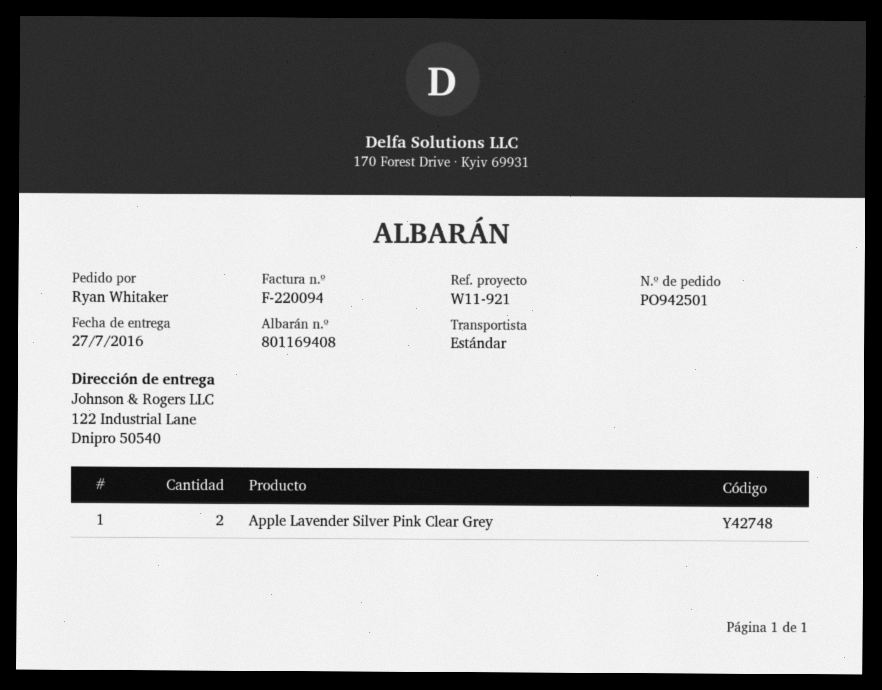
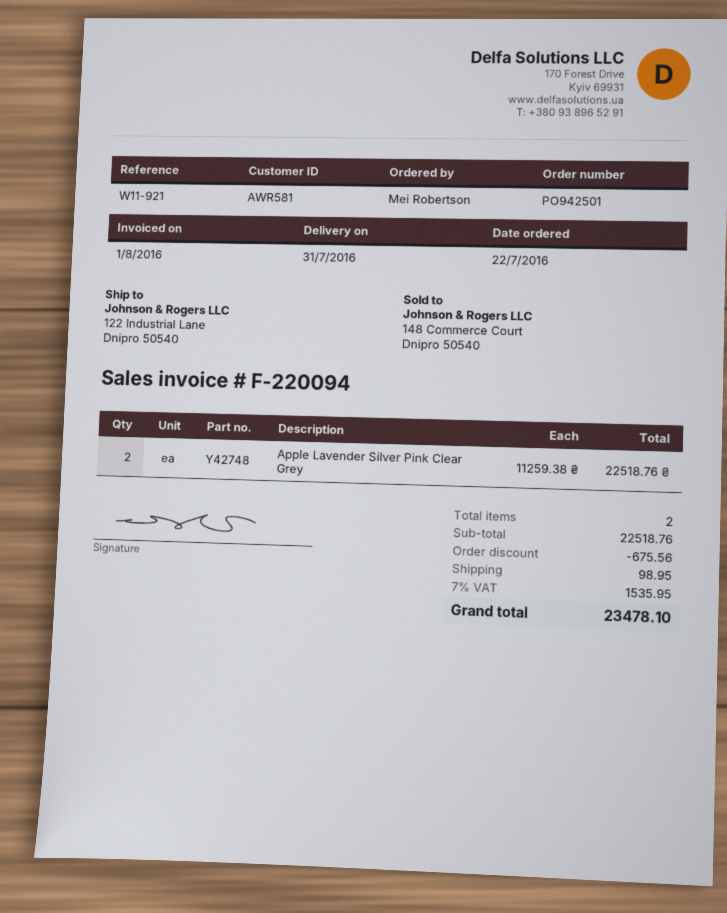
delivery date: 2016-07-27 -> 2016-07-31
ordered by: Ryan Whitaker -> Mei Robertson

